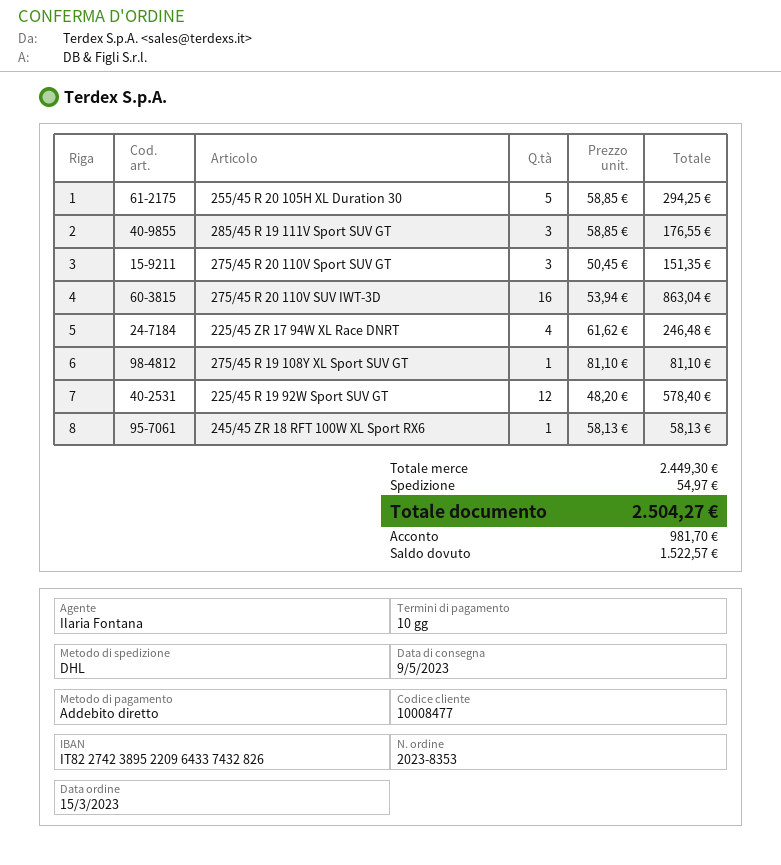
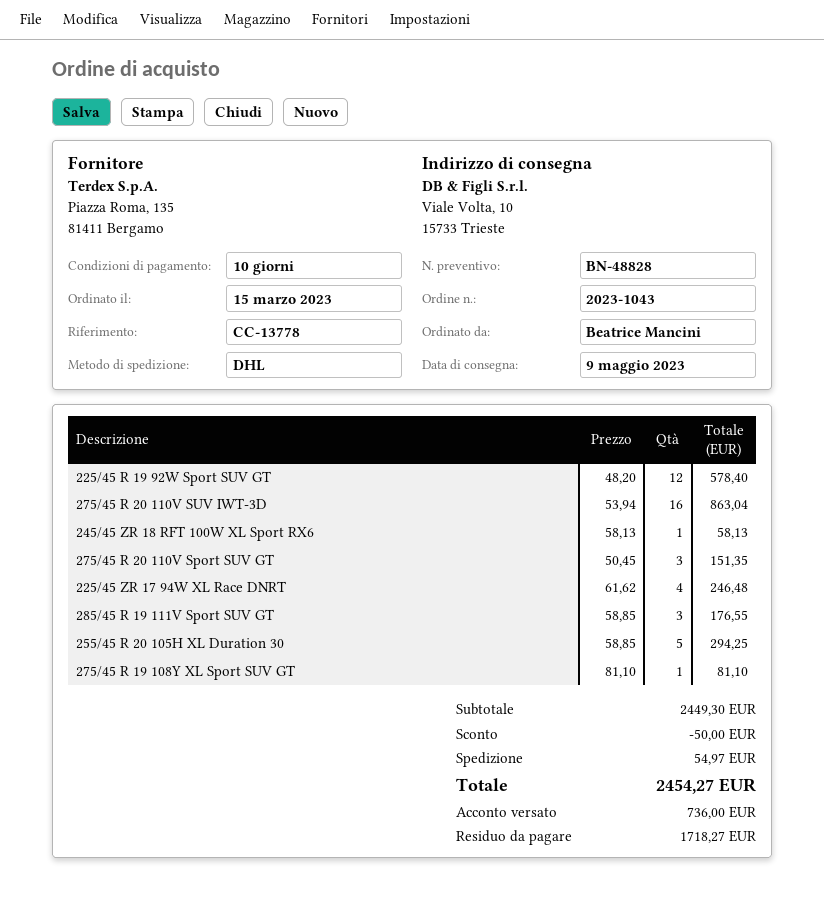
order number: 2023-8353 -> 2023-1043
discount: none -> 50.00
total: 2504.27 -> 2454.27
deposit: 981.70 -> 736.00
balance: 1522.57 -> 1718.27

